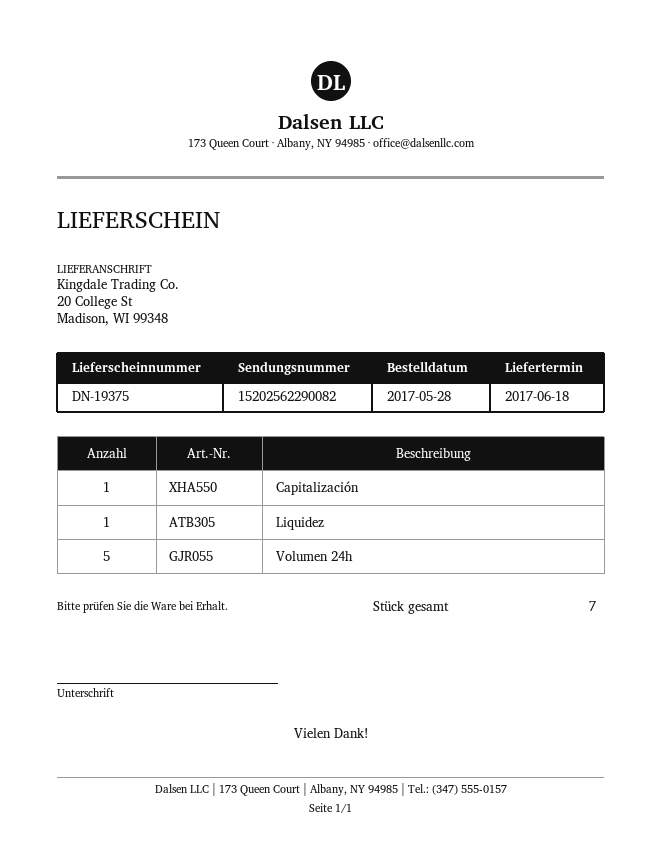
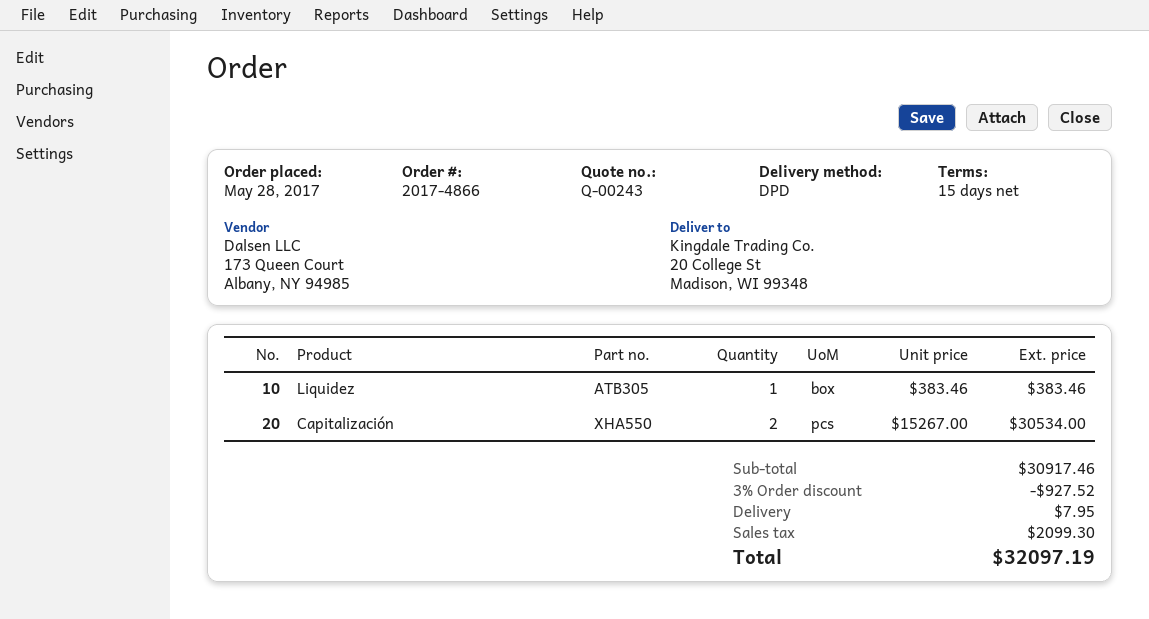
Capitalización: 1 -> 2
Volumen 24h: 5 -> none

